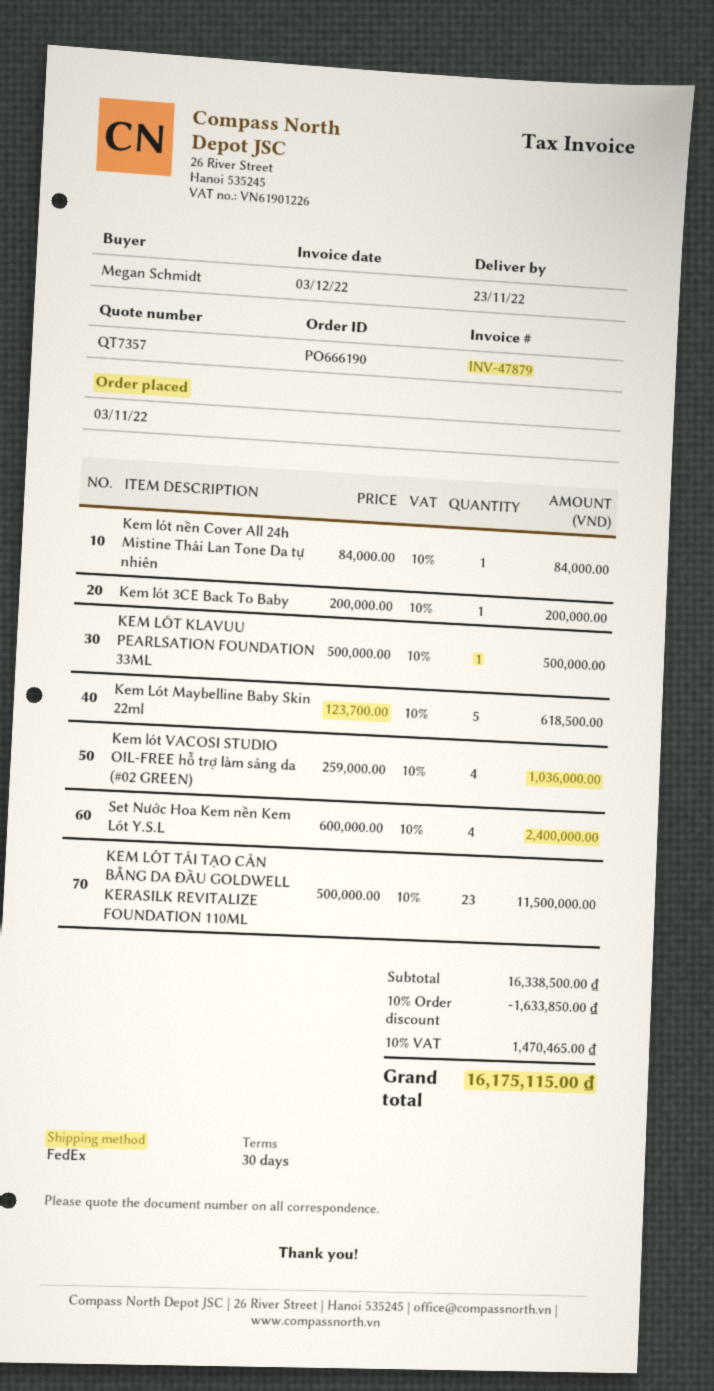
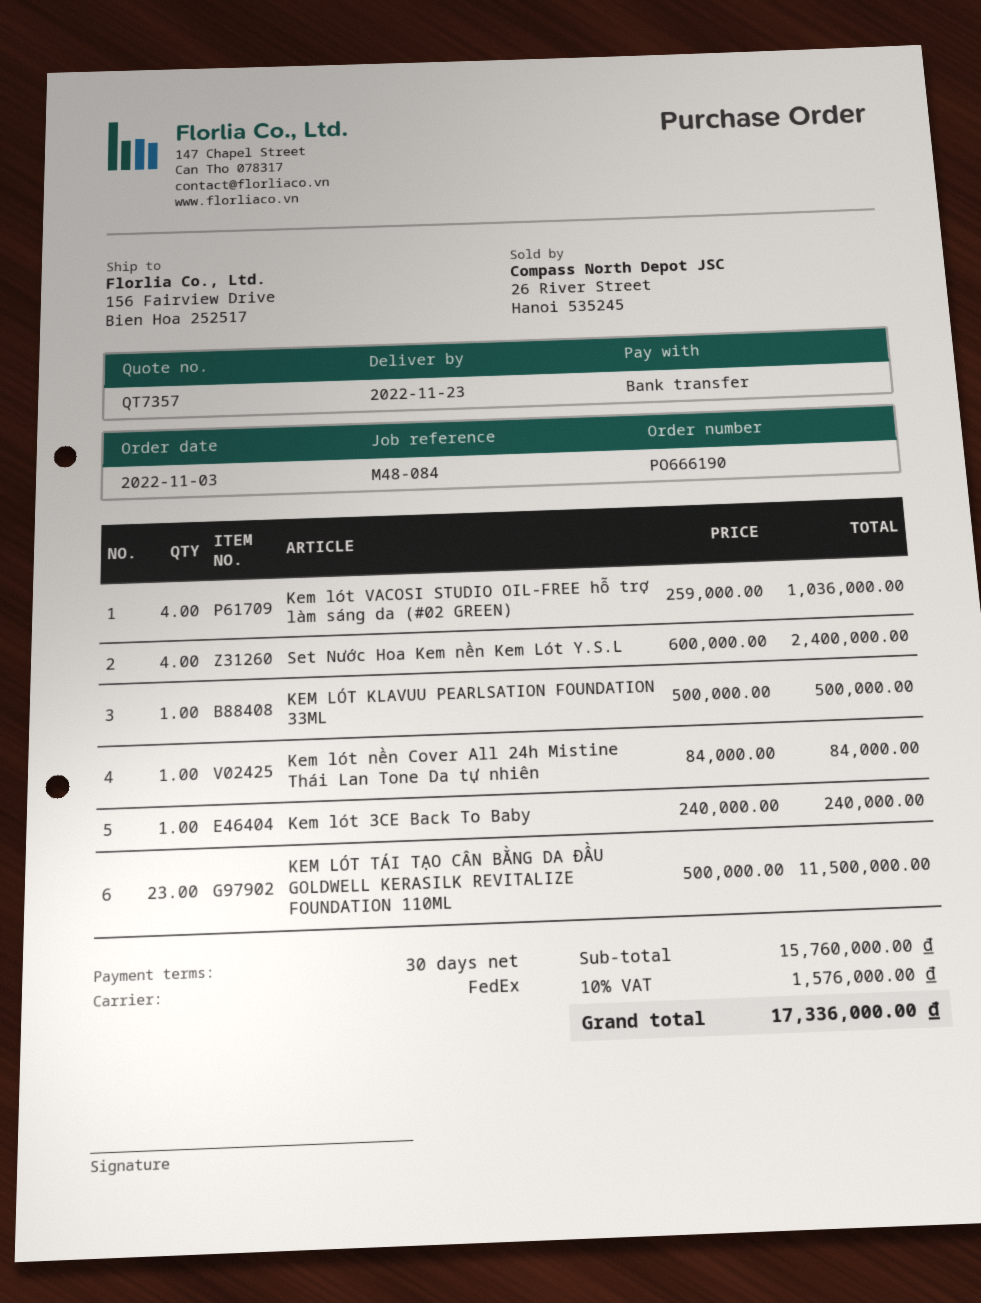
Kem lót 3CE Back To Baby: 1 x 200000.00 = 200000.00 -> 1 x 240000.00 = 240000.00
Kem Lót Maybelline Baby Skin 22ml: 5 x 123700.00 = 618500.00 -> none
subtotal: 16338500.00 -> 15760000.00
discount: 10% = 1633850.00 -> none
tax: 10% = 1470465.00 -> 10% = 1576000.00
total: 16175115.00 -> 17336000.00

